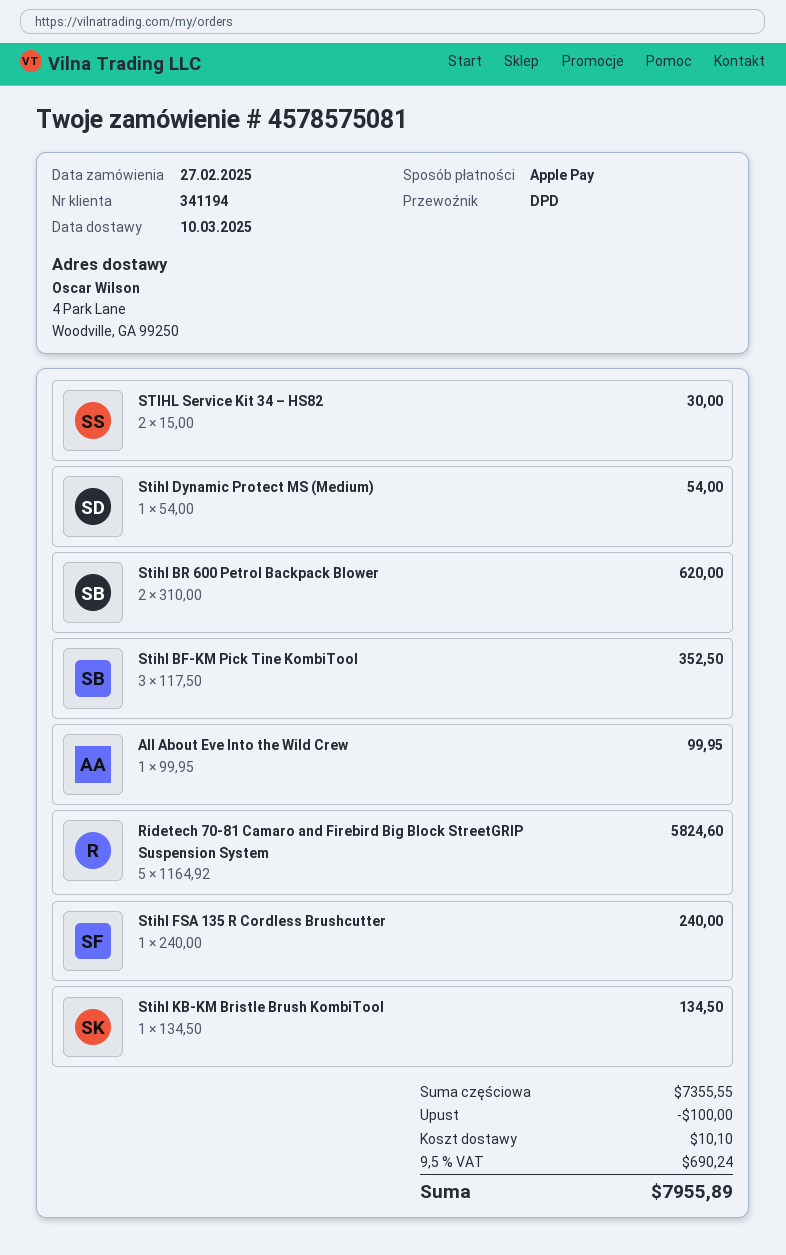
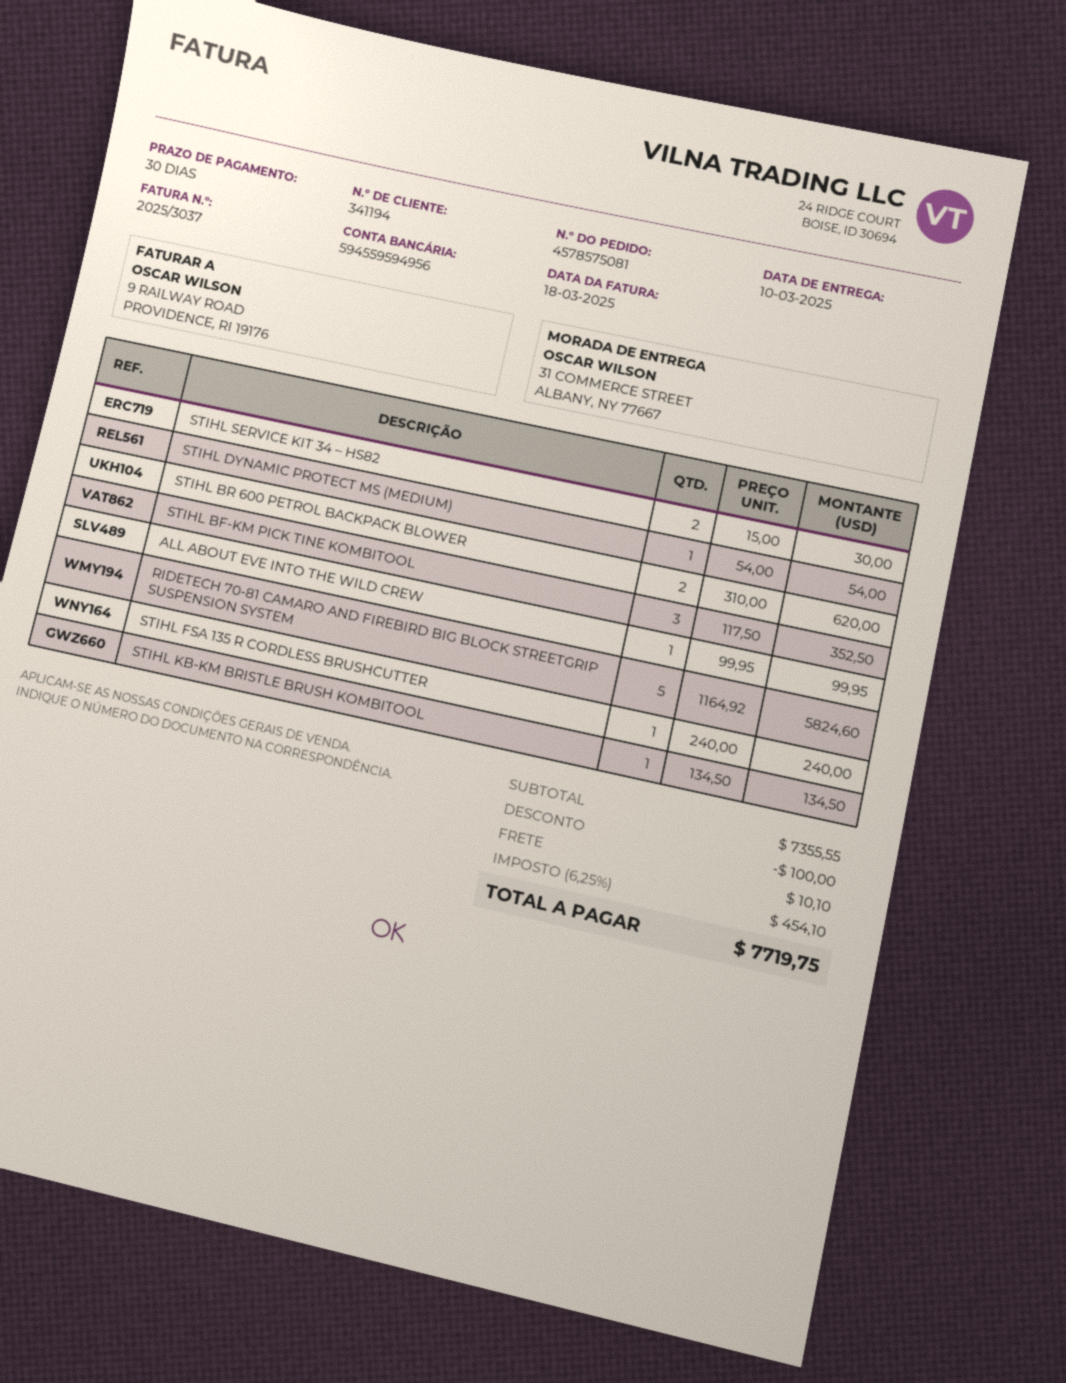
ship to: 4 Park Lane, Woodville, GA 99250 -> 31 COMMERCE STREET, ALBANY, NY 77667
tax: 9.5% = 690.24 -> 6.25% = 454.10
total: 7955.89 -> 7719.75

